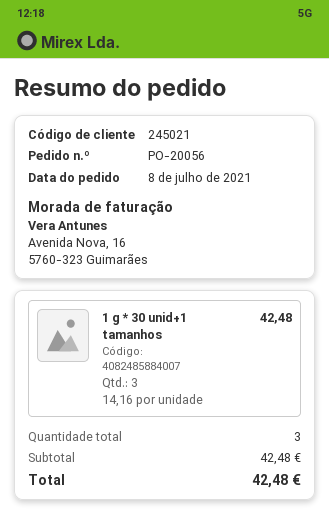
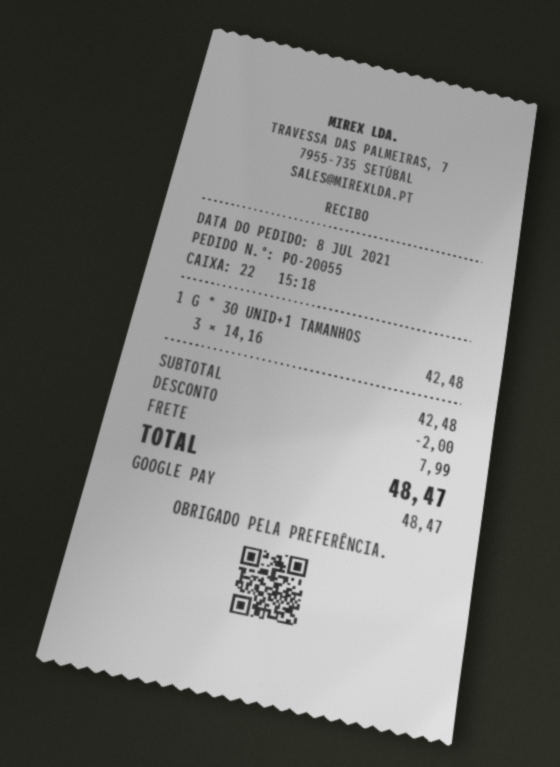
order number: PO-20056 -> PO-20055
discount: none -> 2.00
shipping: none -> 7.99
total: 42.48 -> 48.47

